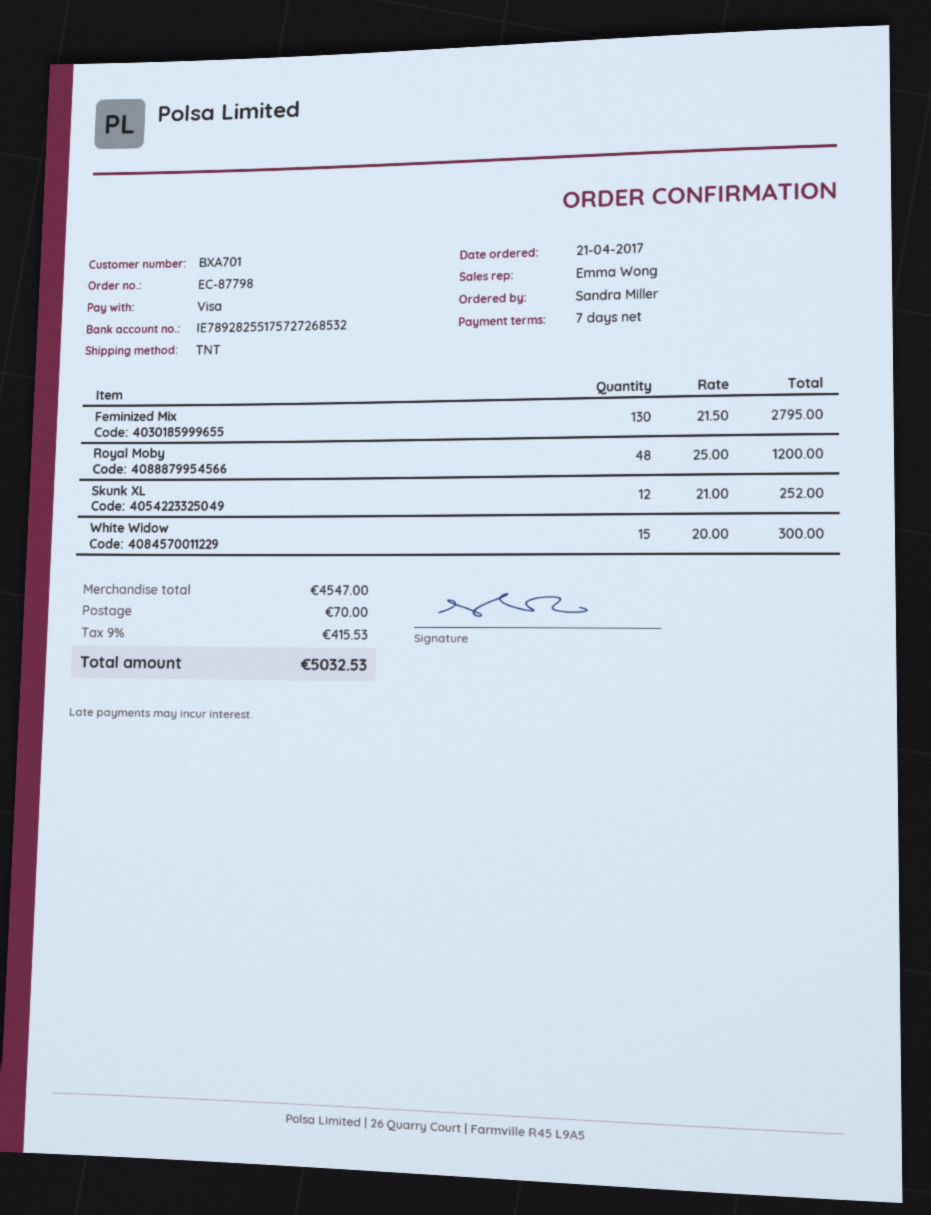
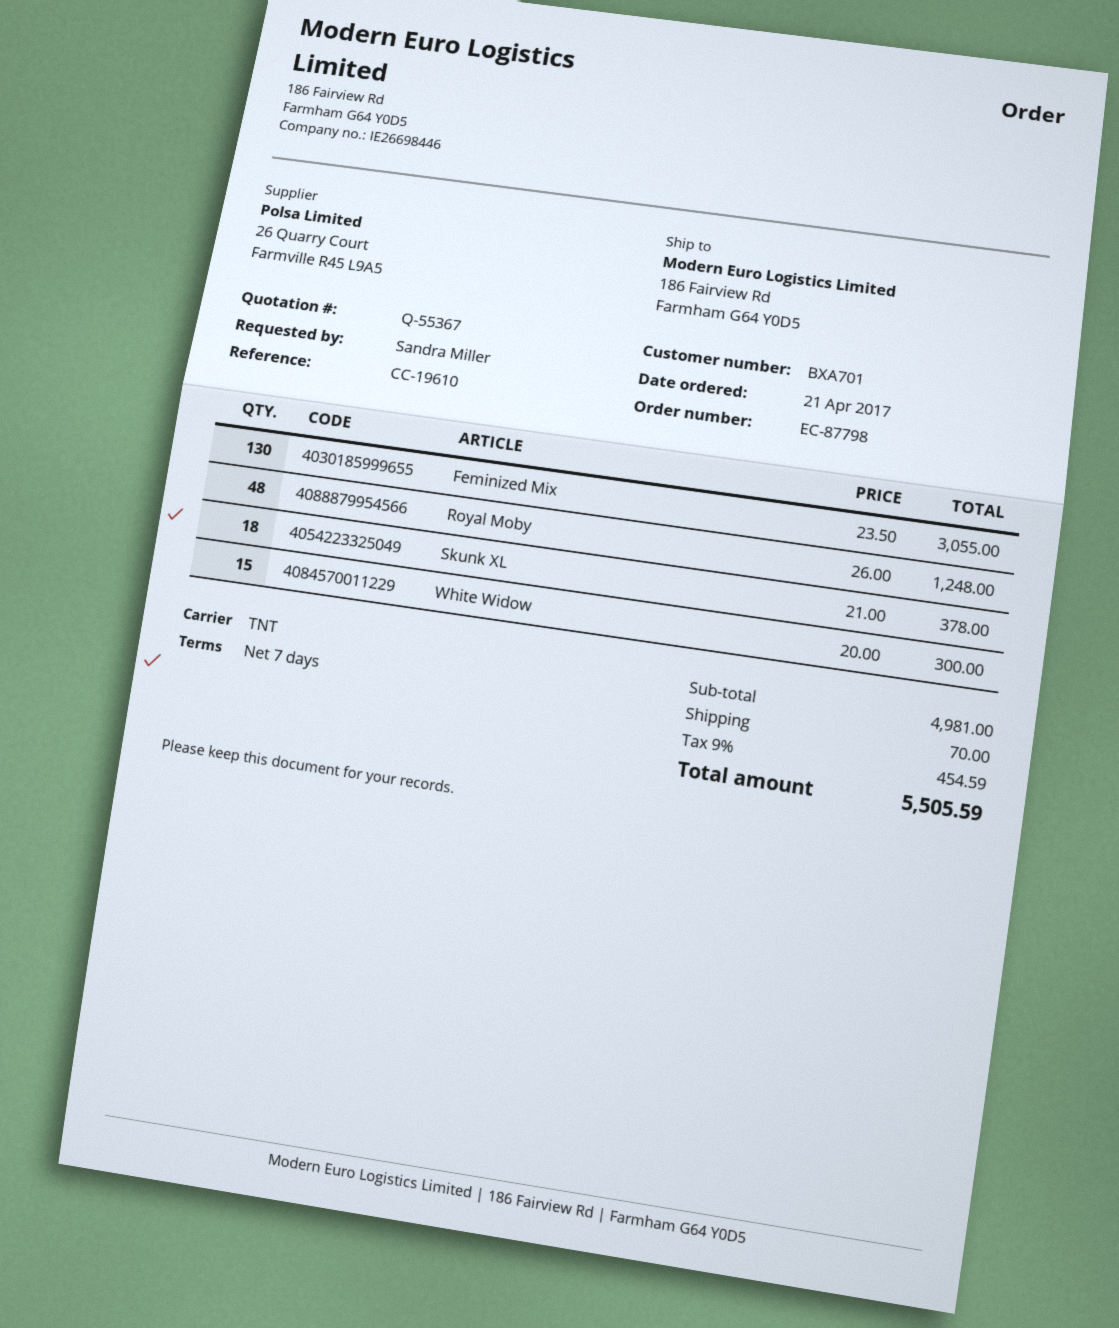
Feminized Mix: 130 x 21.50 = 2795.00 -> 130 x 23.50 = 3055.00
Royal Moby: 48 x 25.00 = 1200.00 -> 48 x 26.00 = 1248.00
Skunk XL: 12 x 21.00 = 252.00 -> 18 x 21.00 = 378.00
subtotal: 4547.00 -> 4981.00
tax: 9% = 415.53 -> 9% = 454.59
total: 5032.53 -> 5505.59

